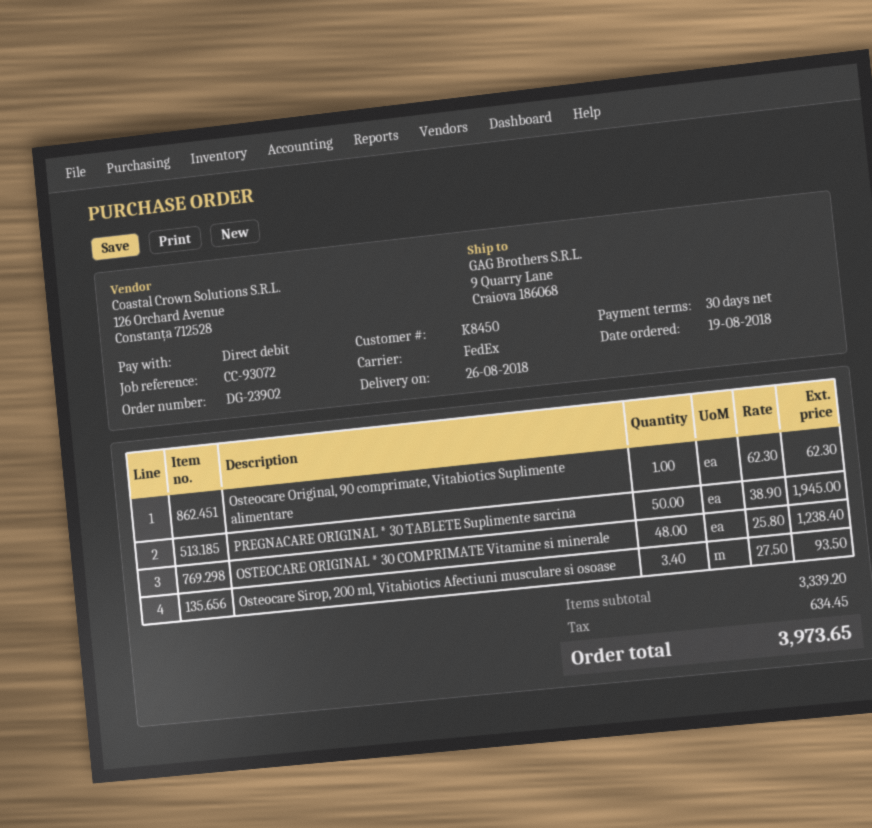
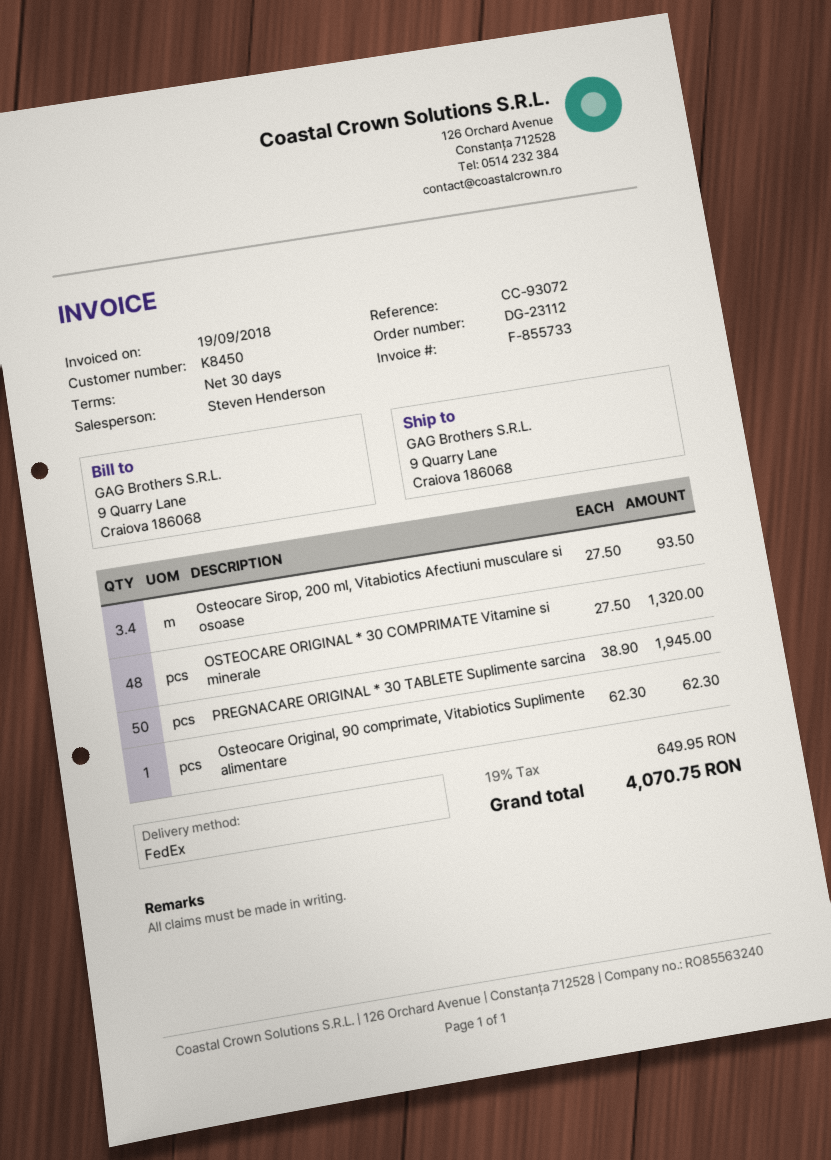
order number: DG-23902 -> DG-23112
OSTEOCARE ORIGINAL * 30 COMPRIMATE Vitamine si minerale: 48 x 25.80 = 1238.40 -> 48 x 27.50 = 1320.00
tax: 634.45 -> 649.95
total: 3973.65 -> 4070.75

